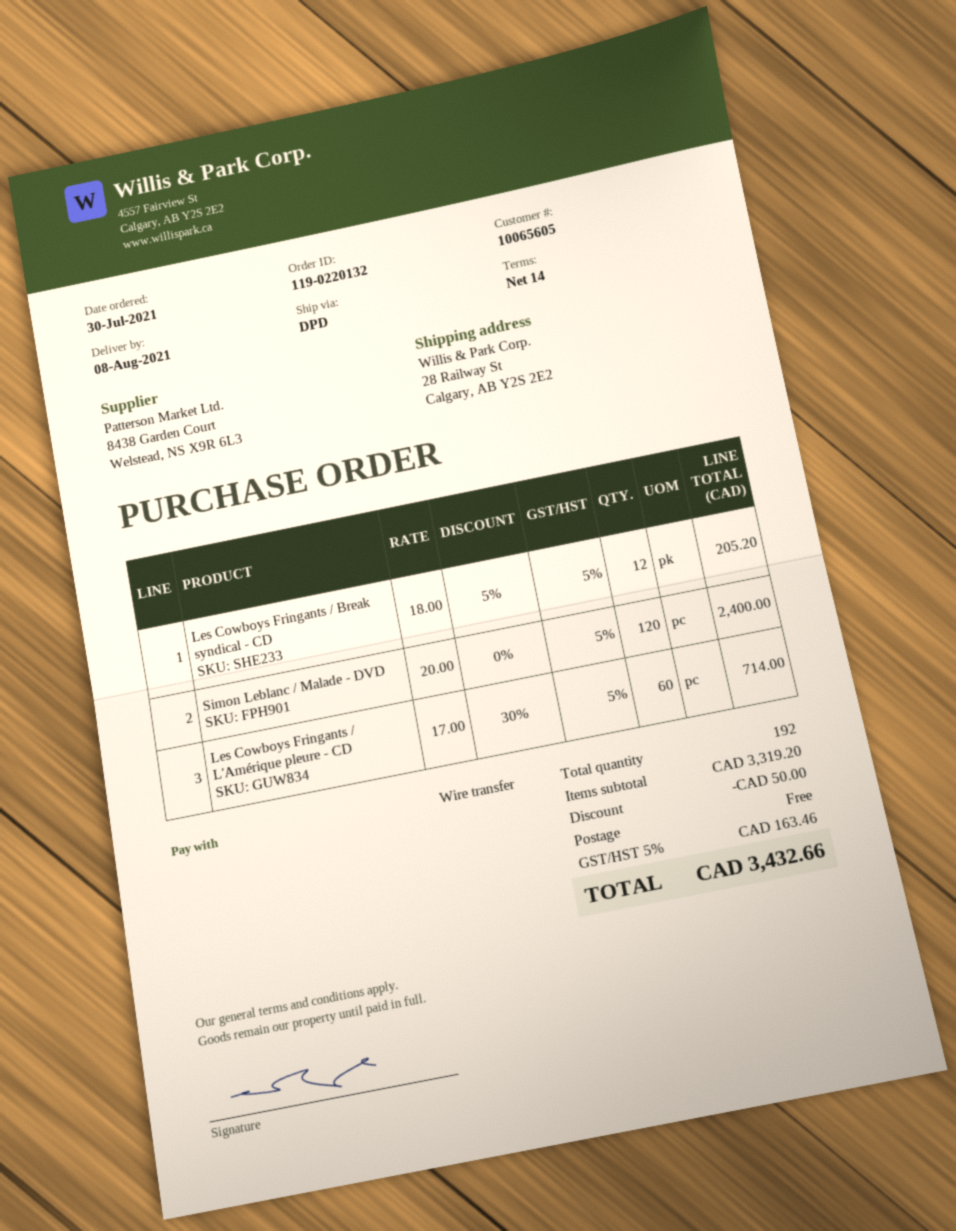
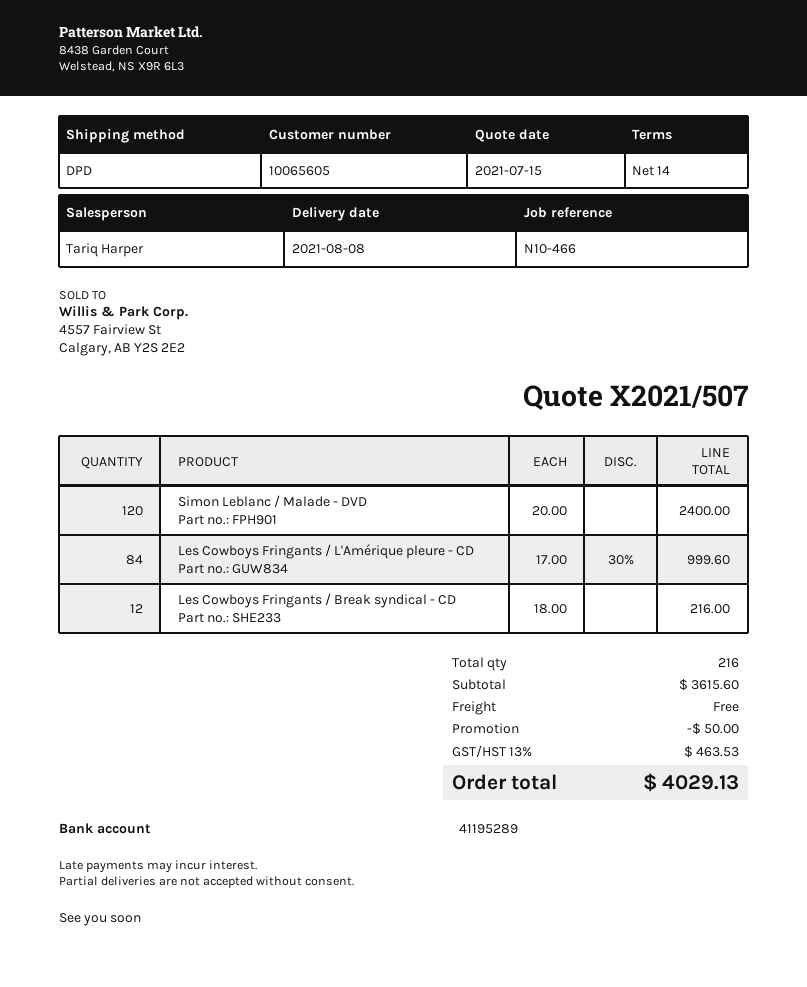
Les Cowboys Fringants / Break syndical - CD: 12 x 18.00 - 5% = 205.20 -> 12 x 18.00 = 216.00
Les Cowboys Fringants / L'Amérique pleure - CD: 60 x 17.00 - 30% = 714.00 -> 84 x 17.00 - 30% = 999.60
total quantity: 192 -> 216
subtotal: 3319.20 -> 3615.60
tax: 5% = 163.46 -> 13% = 463.53
total: 3432.66 -> 4029.13

